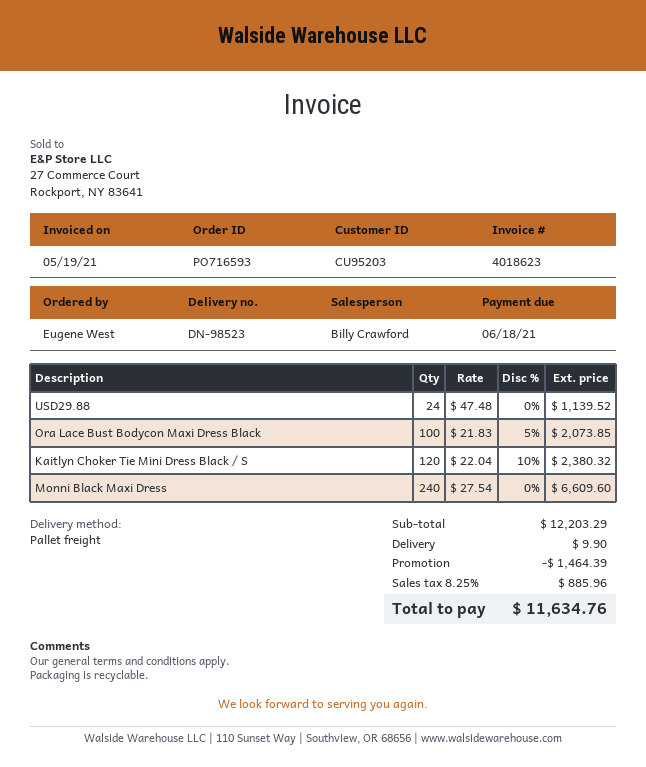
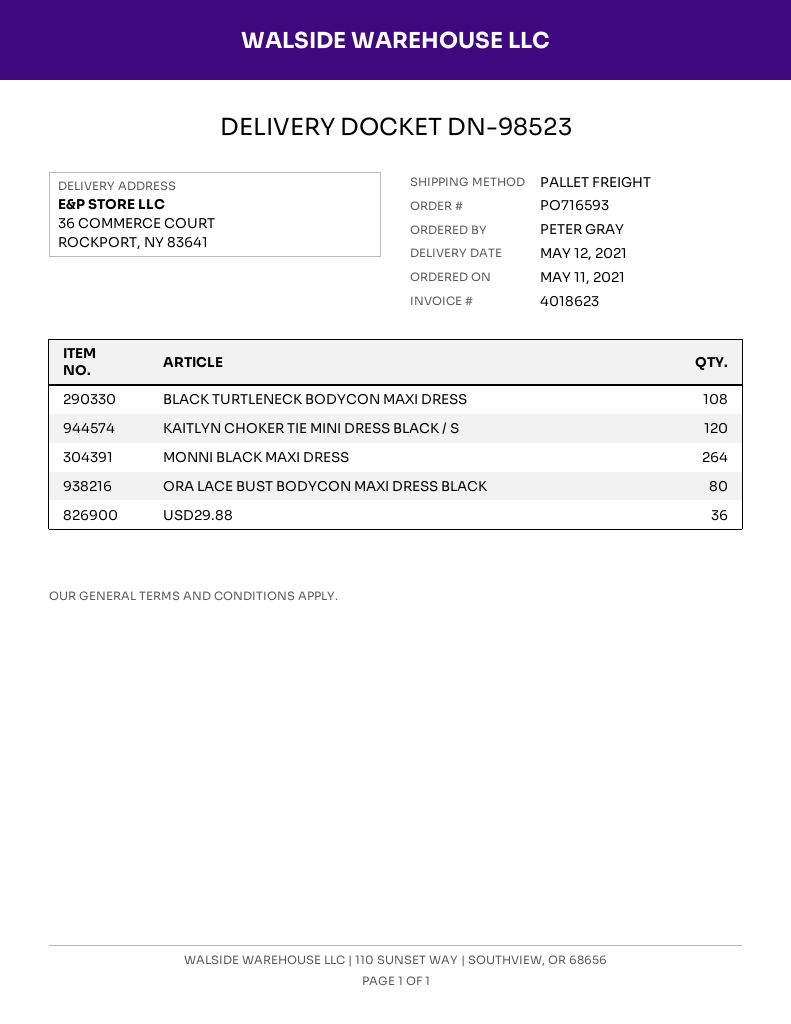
ordered by: Eugene West -> PETER GRAY
USD29.88: 24 -> 36
Ora Lace Bust Bodycon Maxi Dress Black: 100 -> 80
Monni Black Maxi Dress: 240 -> 264
BLACK TURTLENECK BODYCON MAXI DRESS: none -> 108

